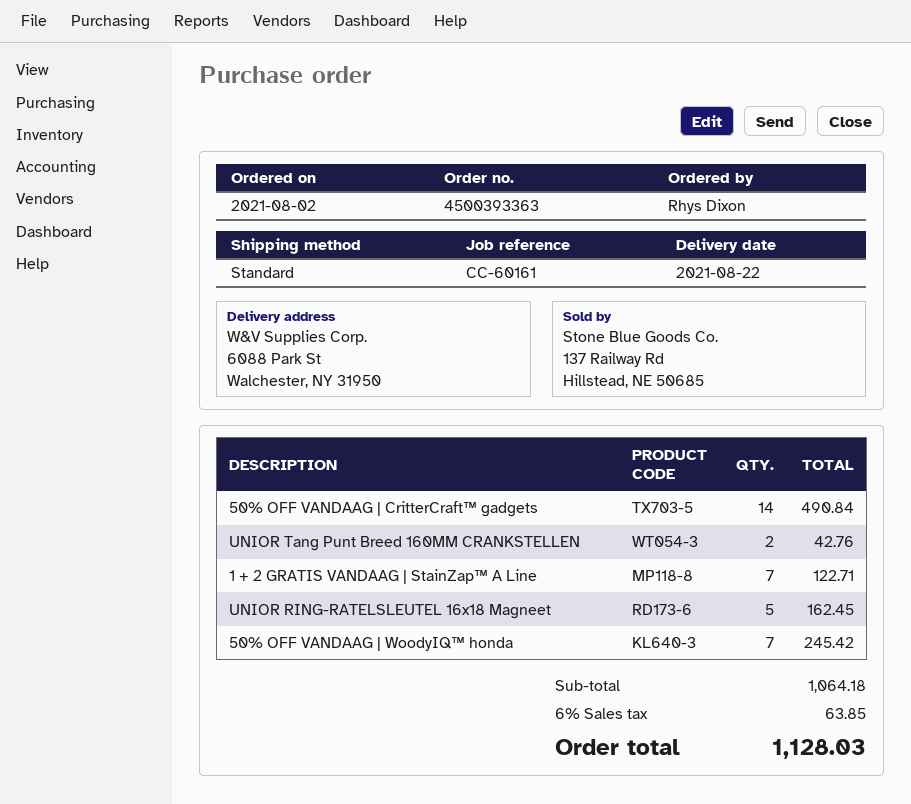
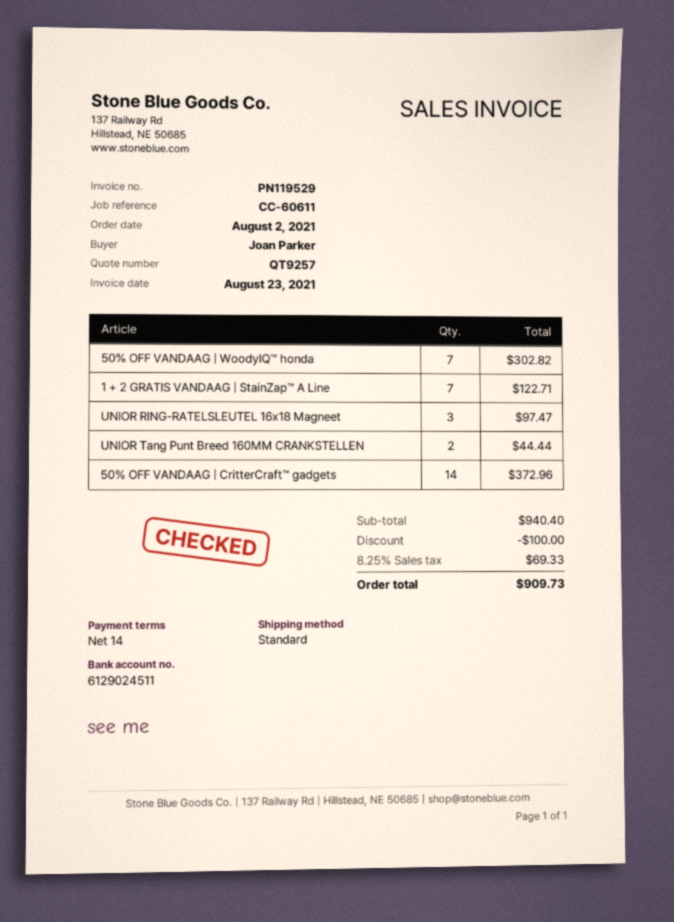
reference: CC-60161 -> CC-60611
ordered by: Rhys Dixon -> Joan Parker
50% OFF VANDAAG | CritterCraft™ gadgets: 14 for 490.84 -> 14 for 372.96
UNIOR Tang Punt Breed 160MM CRANKSTELLEN: 2 for 42.76 -> 2 for 44.44
UNIOR RING-RATELSLEUTEL 16x18 Magneet: 5 for 162.45 -> 3 for 97.47
50% OFF VANDAAG | WoodyIQ™ honda: 7 for 245.42 -> 7 for 302.82
subtotal: 1064.18 -> 940.40
discount: none -> 100.00
tax: 6% = 63.85 -> 8.25% = 69.33
total: 1128.03 -> 909.73

